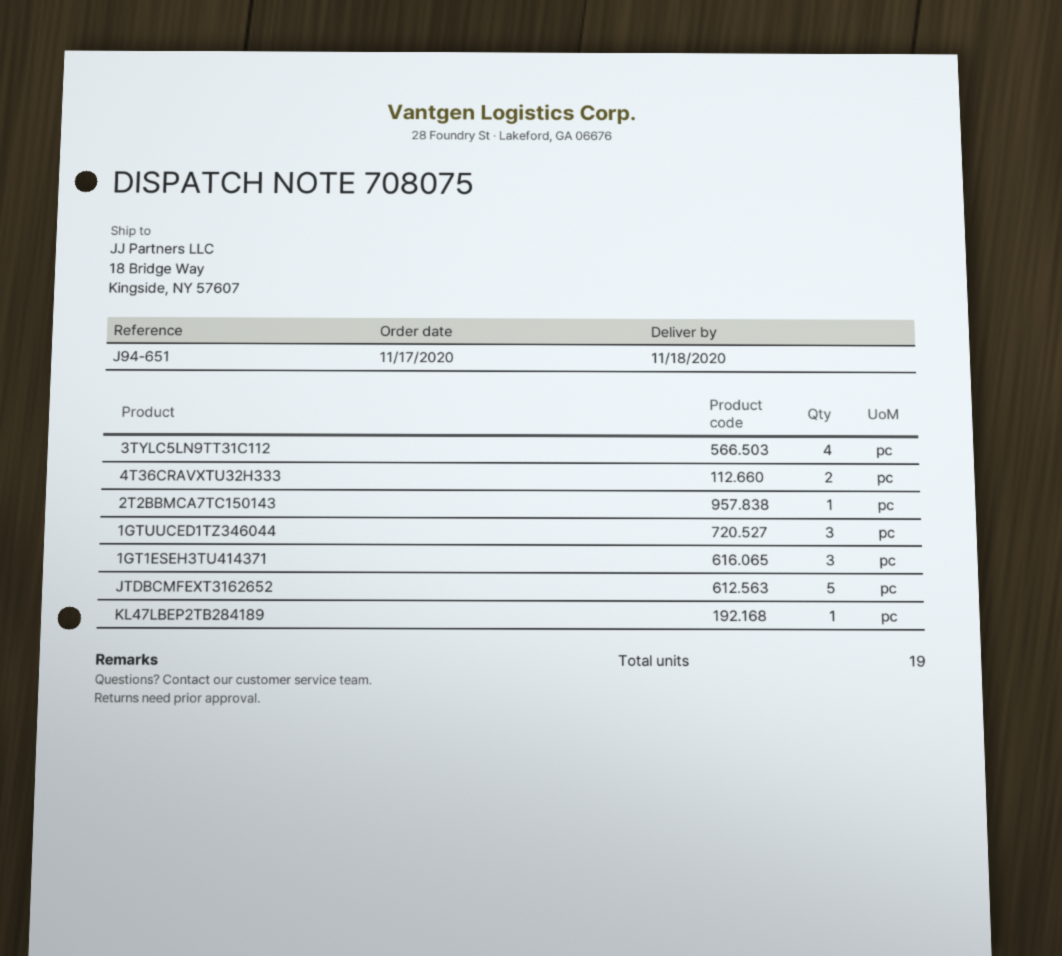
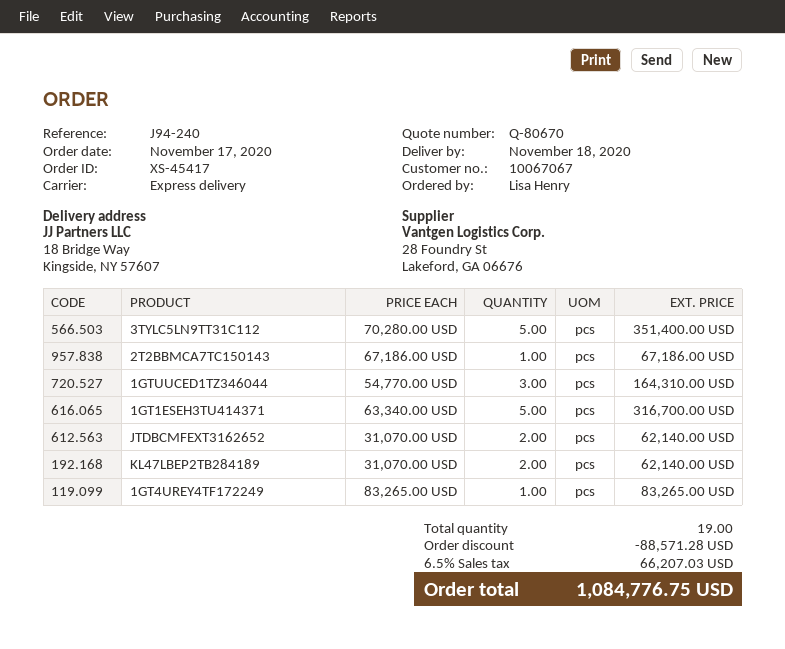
reference: J94-651 -> J94-240
3TYLC5LN9TT31C112: 4 -> 5
4T36CRAVXTU32H333: 2 -> none
1GT1ESEH3TU414371: 3 -> 5
JTDBCMFEXT3162652: 5 -> 2
KL47LBEP2TB284189: 1 -> 2
1GT4UREY4TF172249: none -> 1

